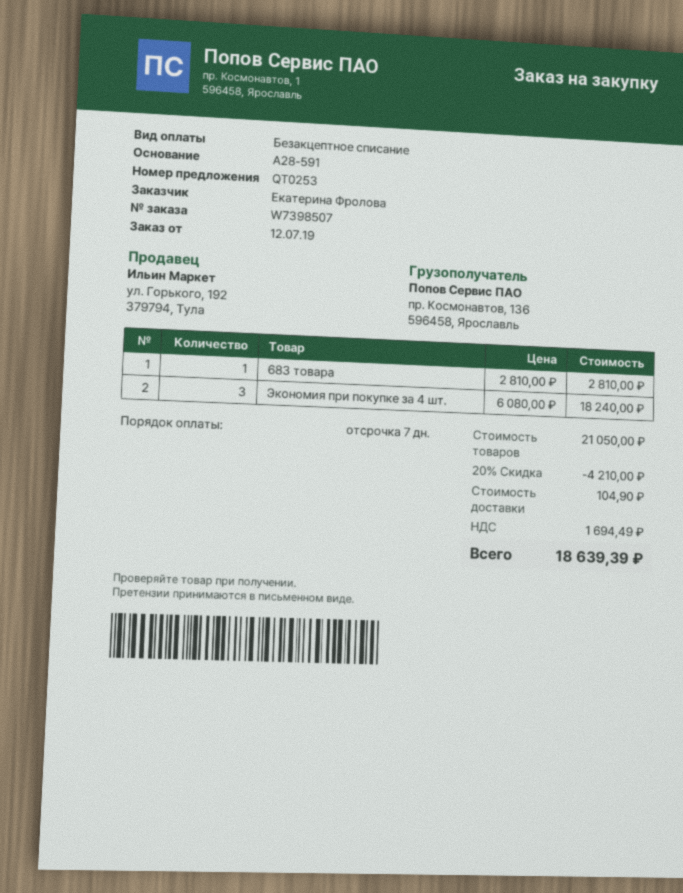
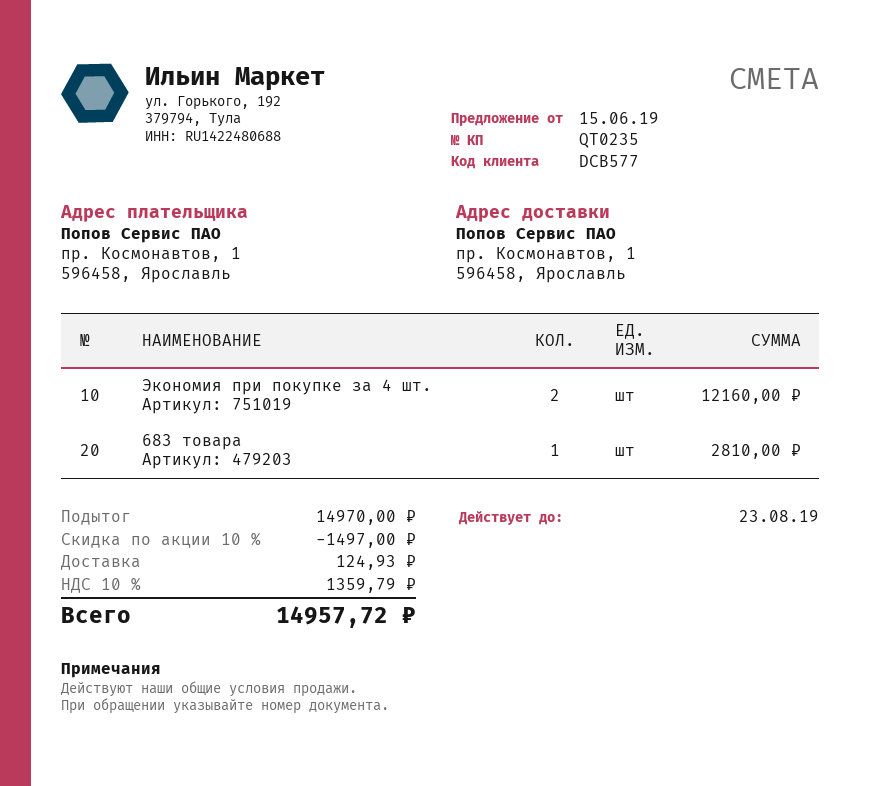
quote number: QT0253 -> QT0235
ship to: пр. Космонавтов, 136, 596458, Ярославль -> пр. Космонавтов, 1, 596458, Ярославль
Экономия при покупке за 4 шт.: 3 for 18240.00 -> 2 for 12160.00
subtotal: 21050.00 -> 14970.00
discount: 20% = 4210.00 -> 10% = 1497.00
shipping: 104.90 -> 124.93
tax: 1694.49 -> 1359.79
total: 18639.39 -> 14957.72

